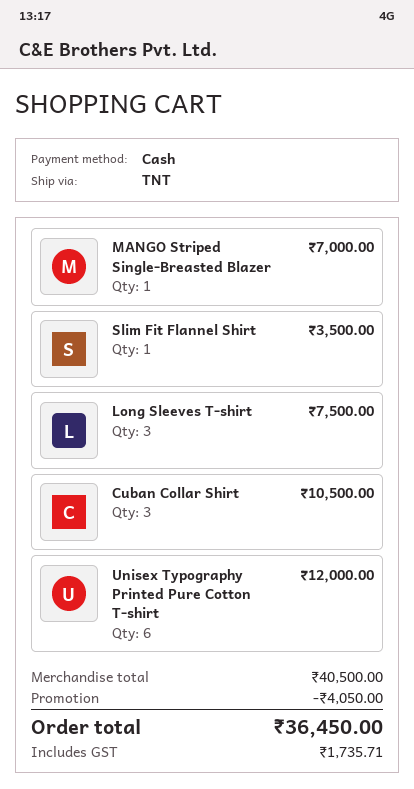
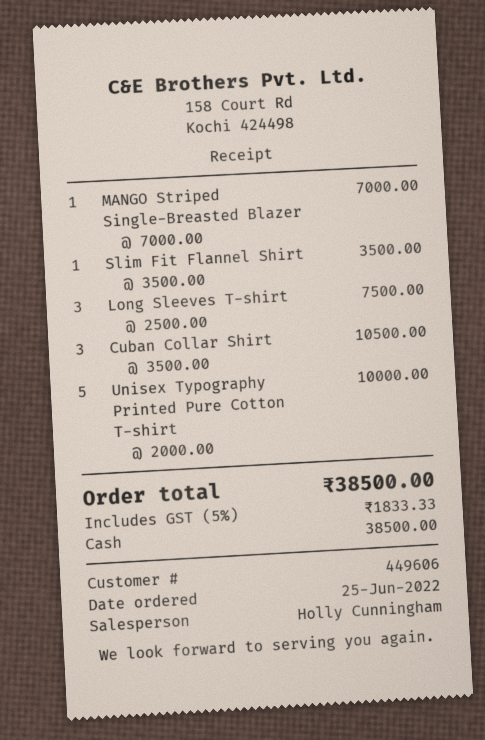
Unisex Typography Printed Pure Cotton T-shirt: 6 for 12000.00 -> 5 for 10000.00
discount: 4050.00 -> none
tax: 1735.71 -> 1833.33
total: 36450.00 -> 38500.00

